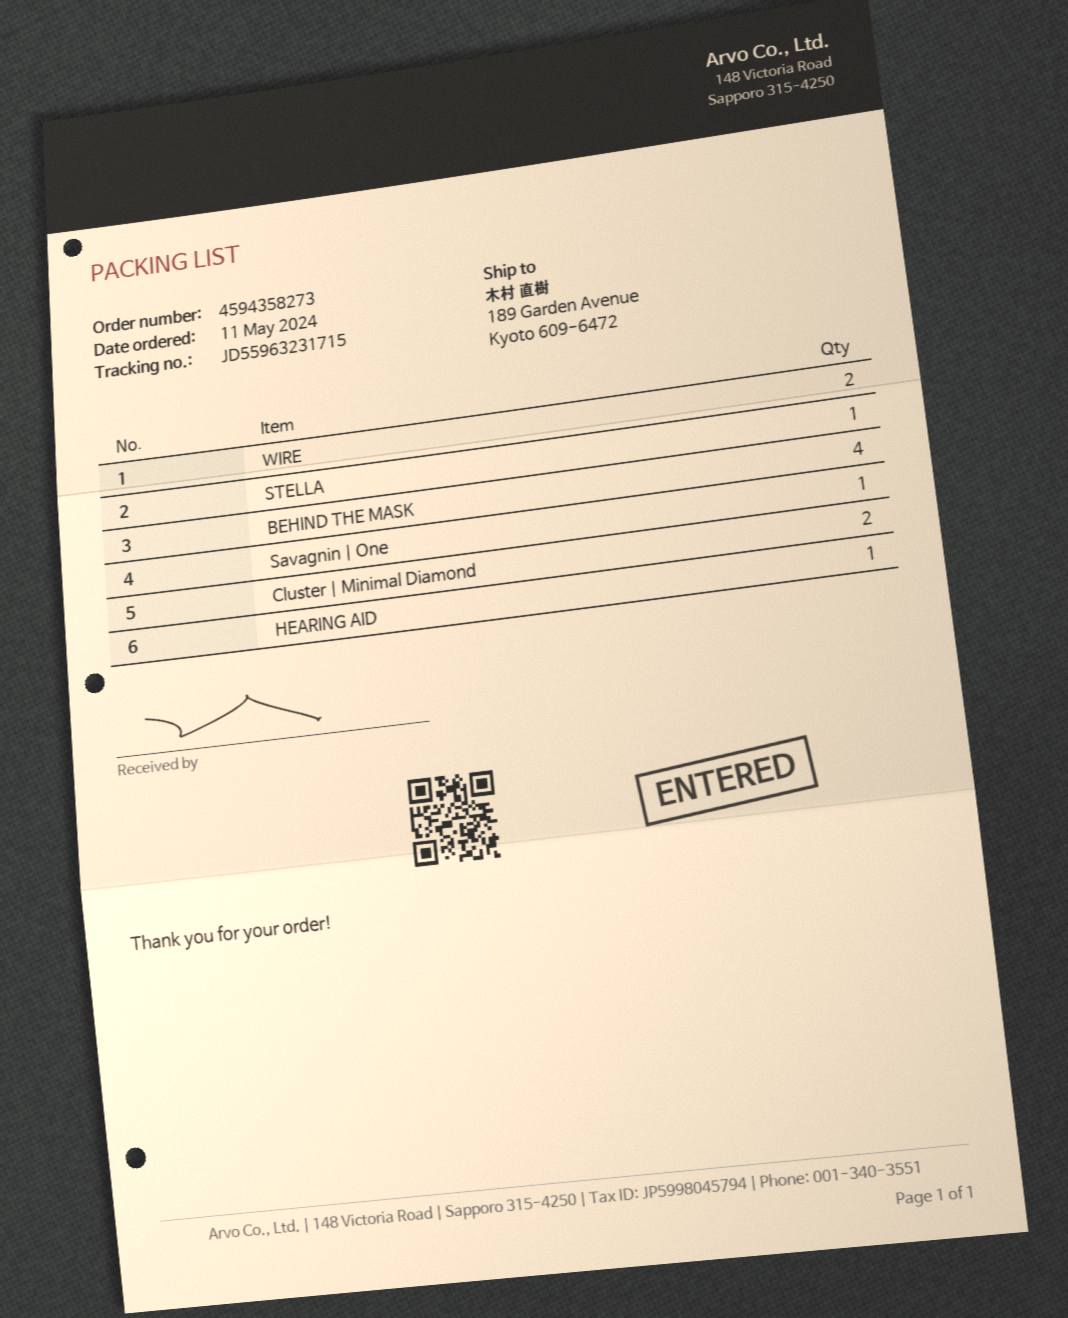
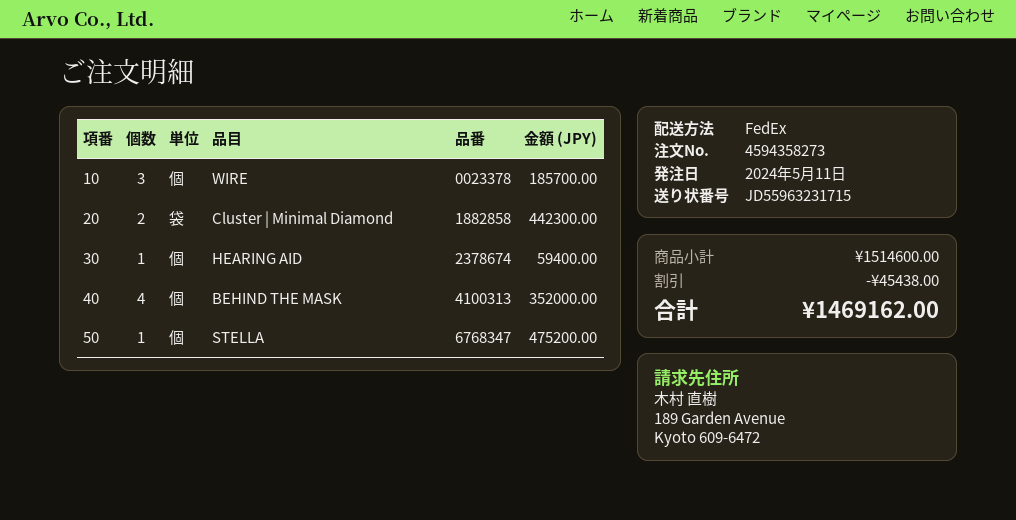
WIRE: 2 -> 3
Savagnin | One: 1 -> none

